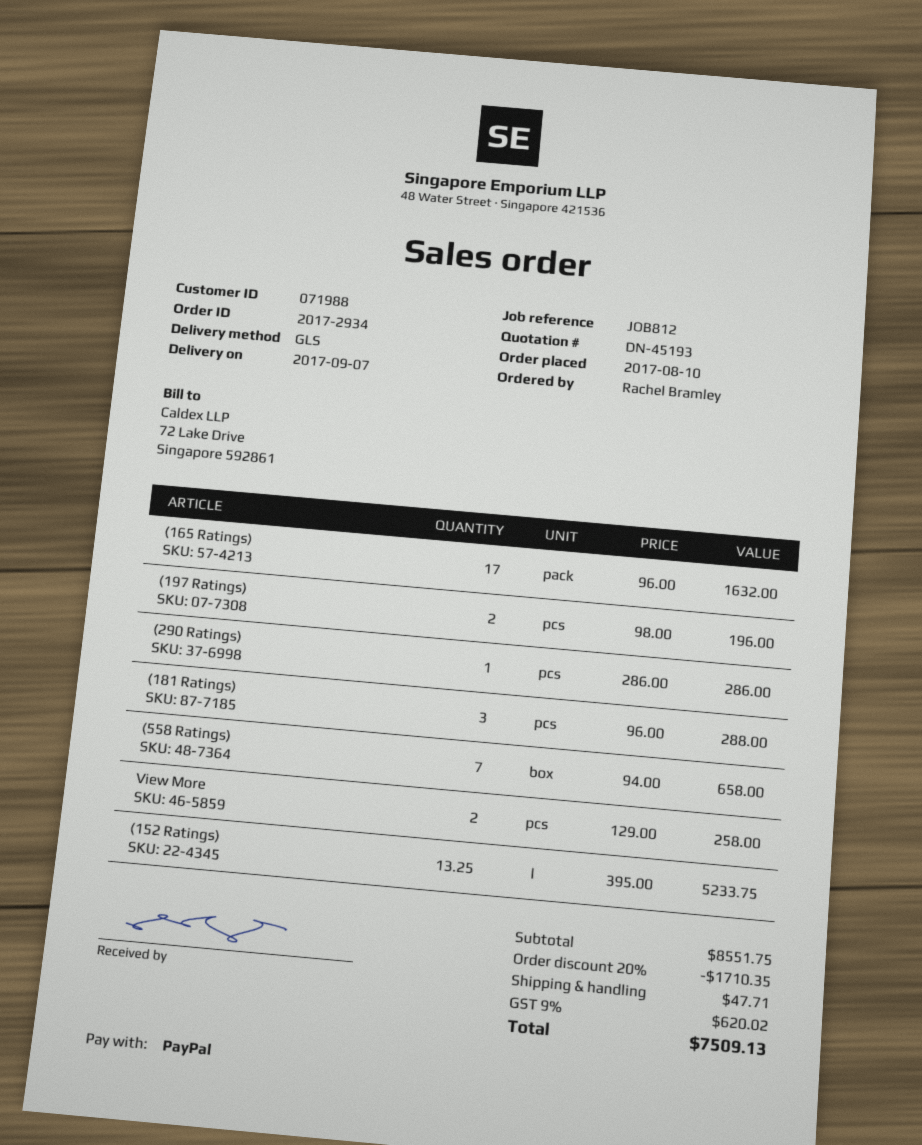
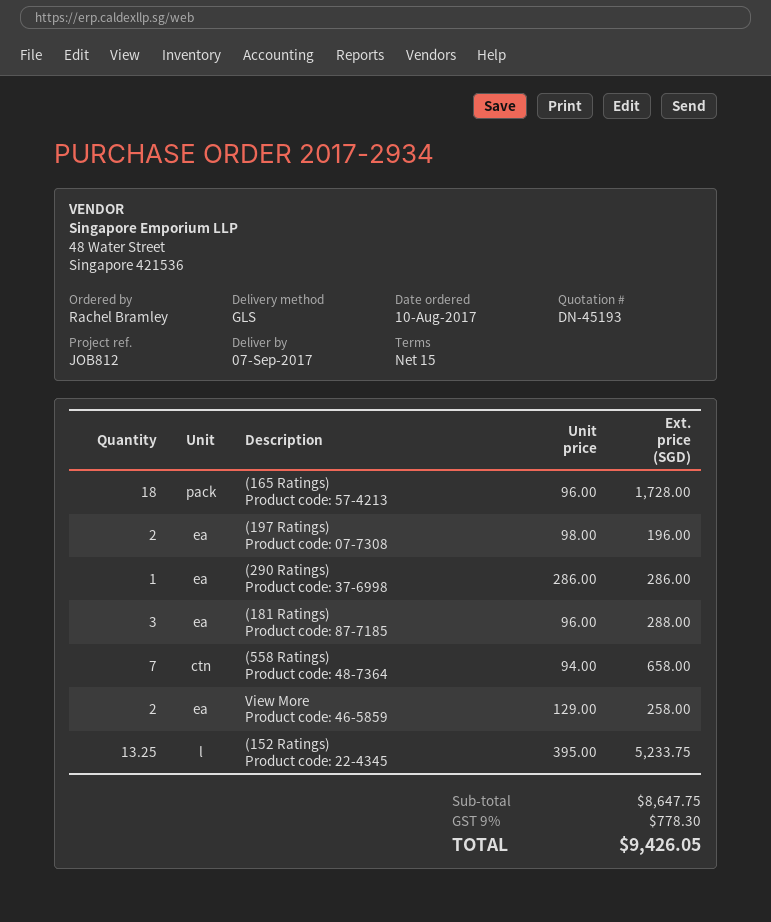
(165 Ratings): 17 x 96.00 = 1632.00 -> 18 x 96.00 = 1728.00
subtotal: 8551.75 -> 8647.75
discount: 20% = 1710.35 -> none
shipping: 47.71 -> none
tax: 9% = 620.02 -> 9% = 778.30
total: 7509.13 -> 9426.05

